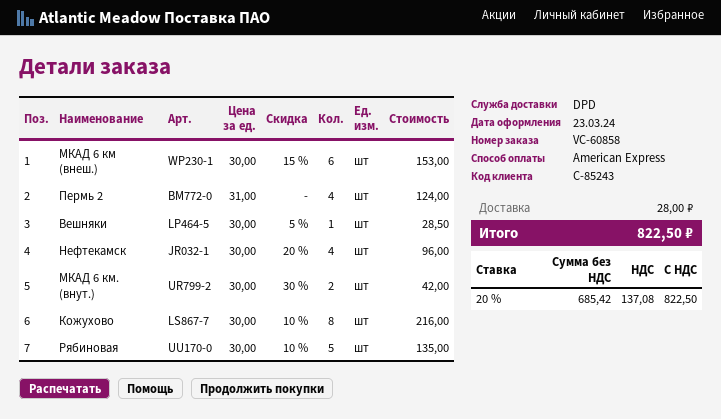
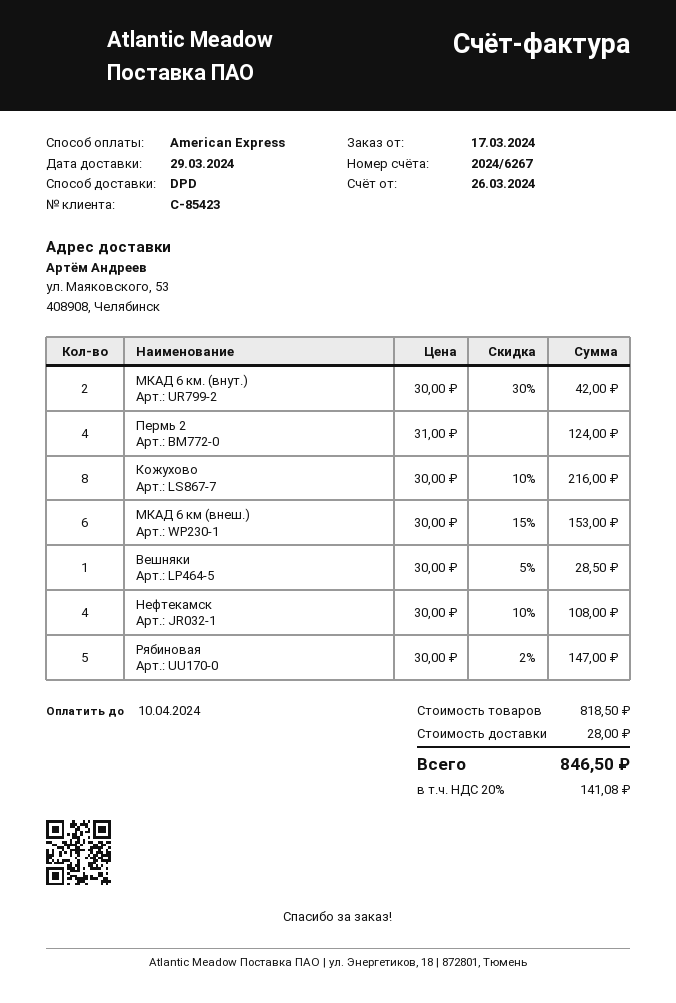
order date: 2024-03-23 -> 2024-03-17
customer number: C-85243 -> C-85423
Нефтекамск: 4 x 30.00 - 20% = 96.00 -> 4 x 30.00 - 10% = 108.00
Рябиновая: 5 x 30.00 - 10% = 135.00 -> 5 x 30.00 - 2% = 147.00
tax: 20% = 137.08 -> 20% = 141.08
total: 822.50 -> 846.50

